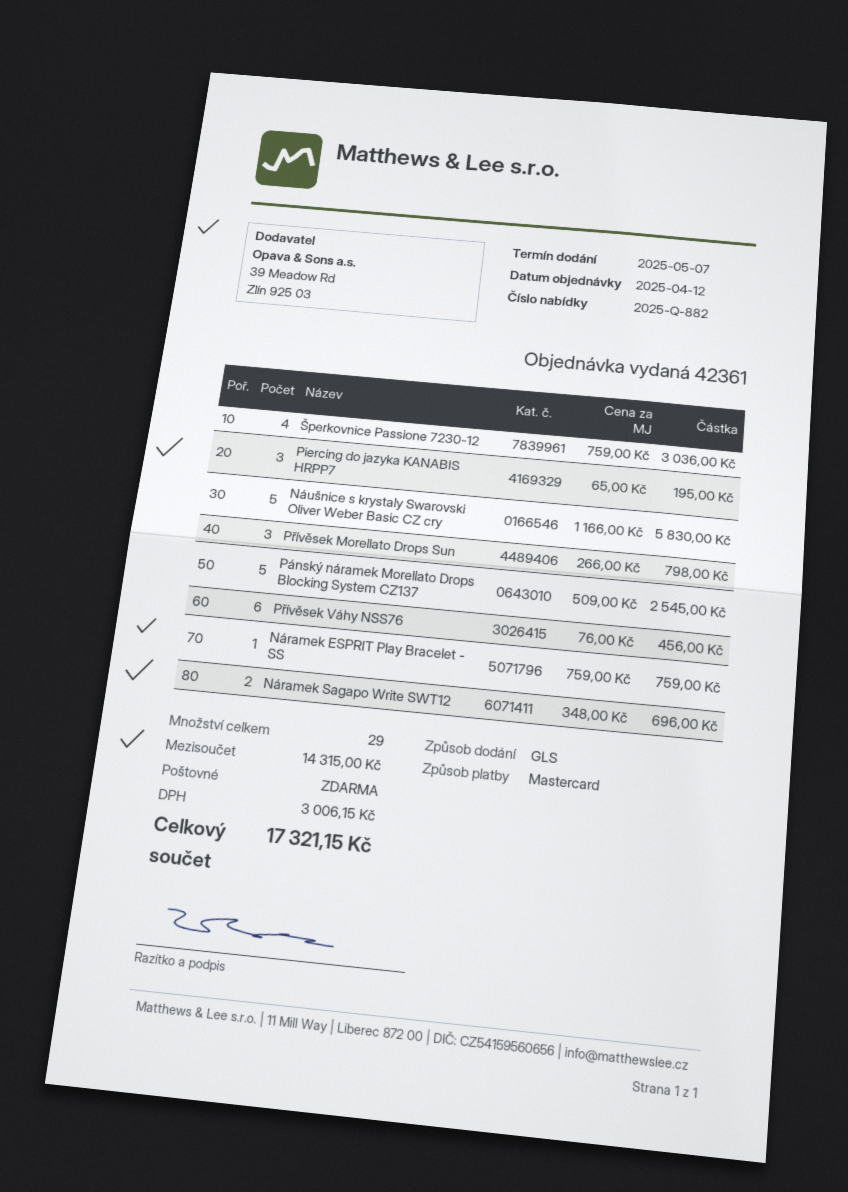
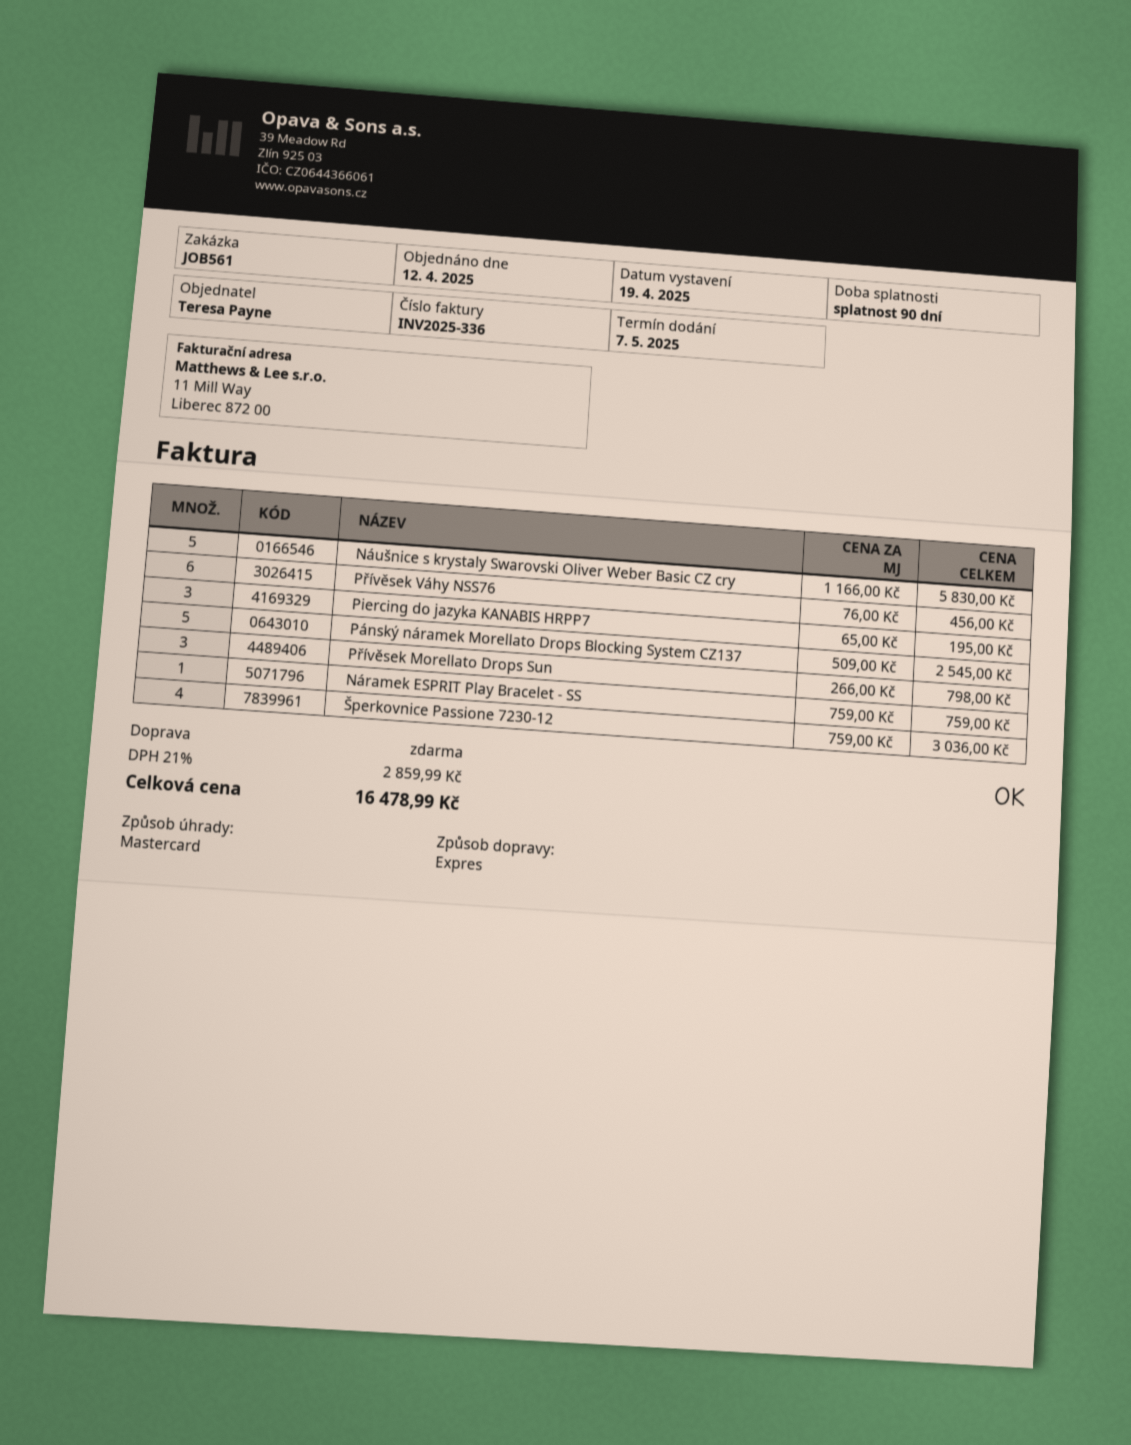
shipping method: GLS -> express
Náramek Sagapo Write SWT12: 2 x 348.00 = 696.00 -> none
tax: 3006.15 -> 2859.99
total: 17321.15 -> 16478.99

